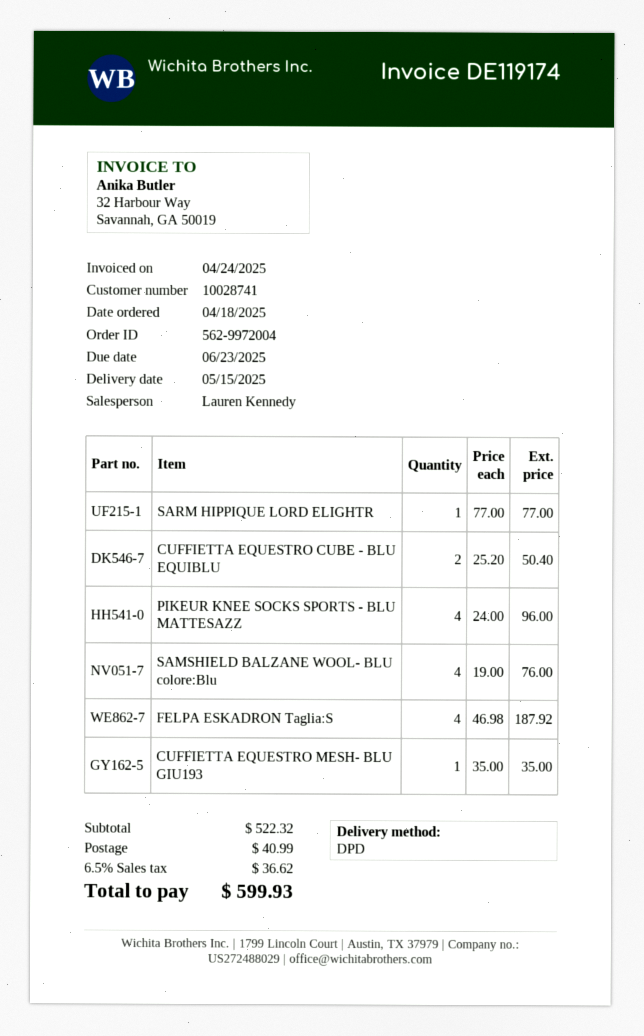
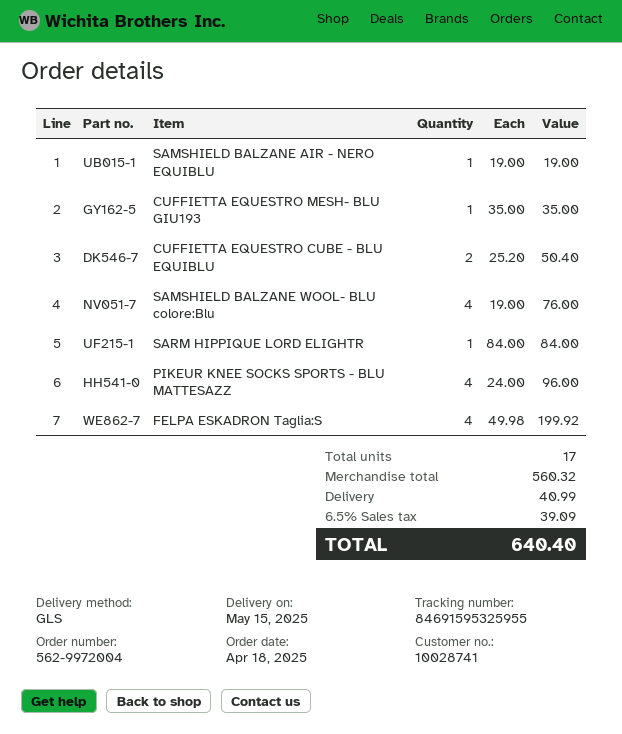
shipping method: DPD -> GLS
SARM HIPPIQUE LORD ELIGHTR: 1 x 77.00 = 77.00 -> 1 x 84.00 = 84.00
FELPA ESKADRON Taglia:S: 4 x 46.98 = 187.92 -> 4 x 49.98 = 199.92
SAMSHIELD BALZANE AIR - NERO EQUIBLU: none -> 1 x 19.00 = 19.00
subtotal: 522.32 -> 560.32
tax: 6.5% = 36.62 -> 6.5% = 39.09
total: 599.93 -> 640.40

